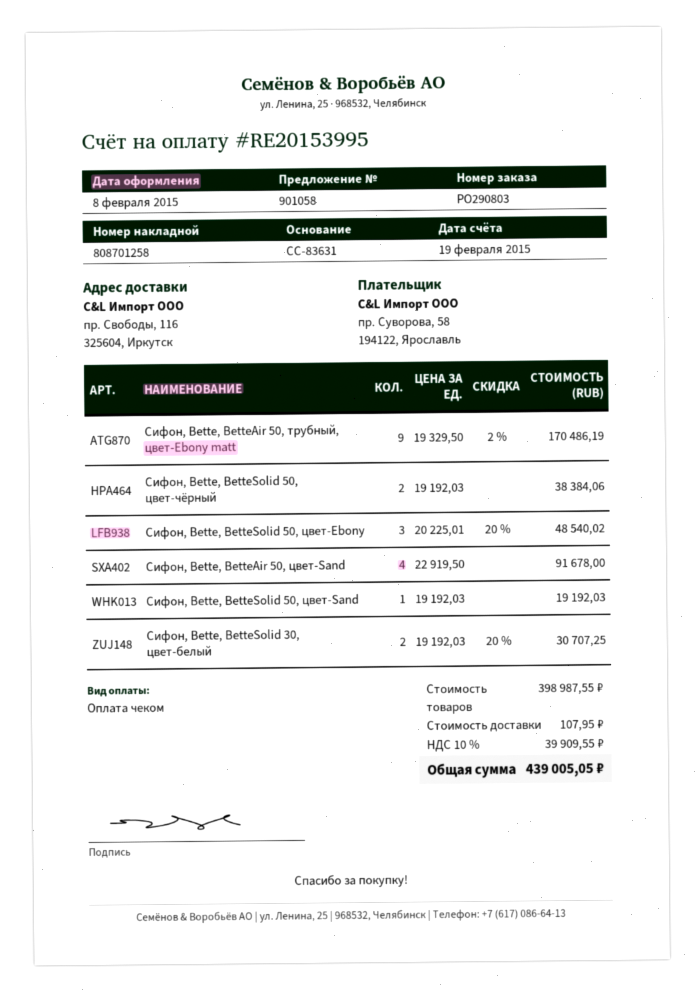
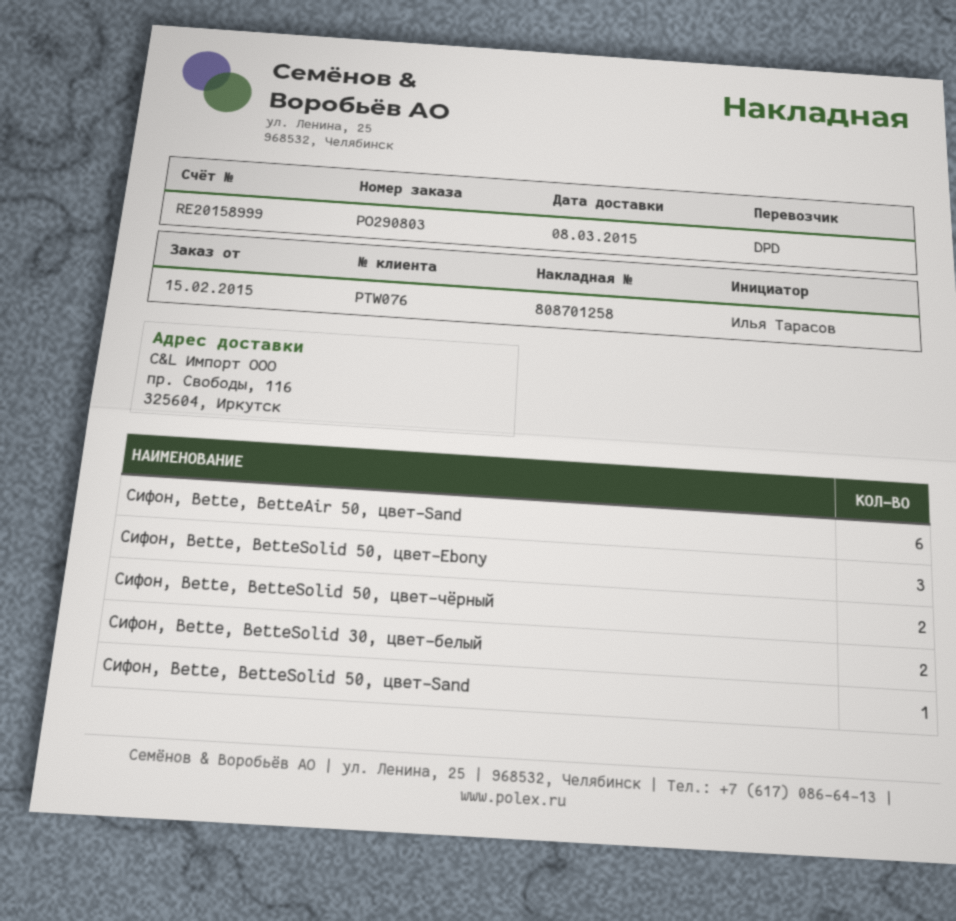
order date: 2015-02-08 -> 2015-02-15
invoice number: RE20153995 -> RE20158999
Сифон, Bette, BetteAir 50, трубный, цвет-Ebony matt: 9 -> none
Сифон, Bette, BetteAir 50, цвет-Sand: 4 -> 6

